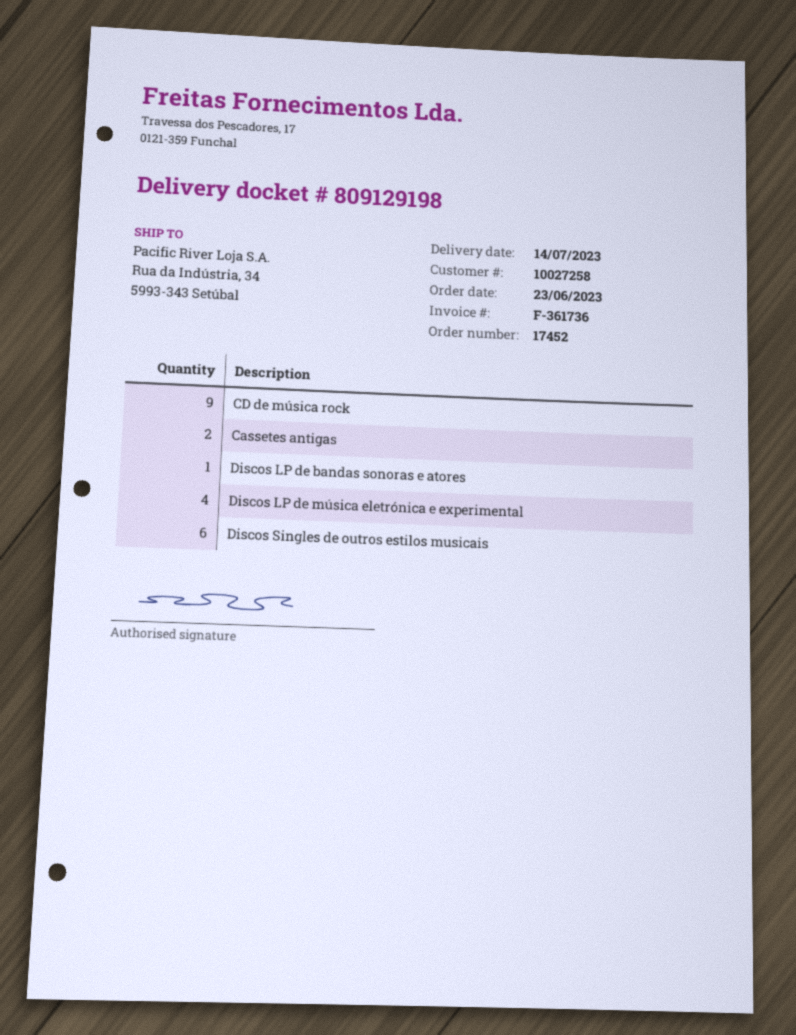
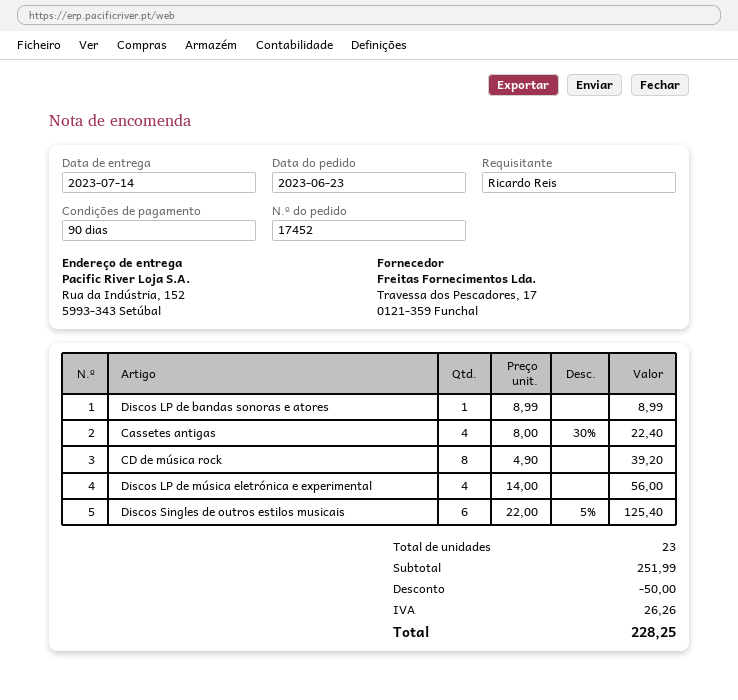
ship to: Rua da Indústria, 34, 5993-343 Setúbal -> Rua da Indústria, 152, 5993-343 Setúbal
CD de música rock: 9 -> 8
Cassetes antigas: 2 -> 4

